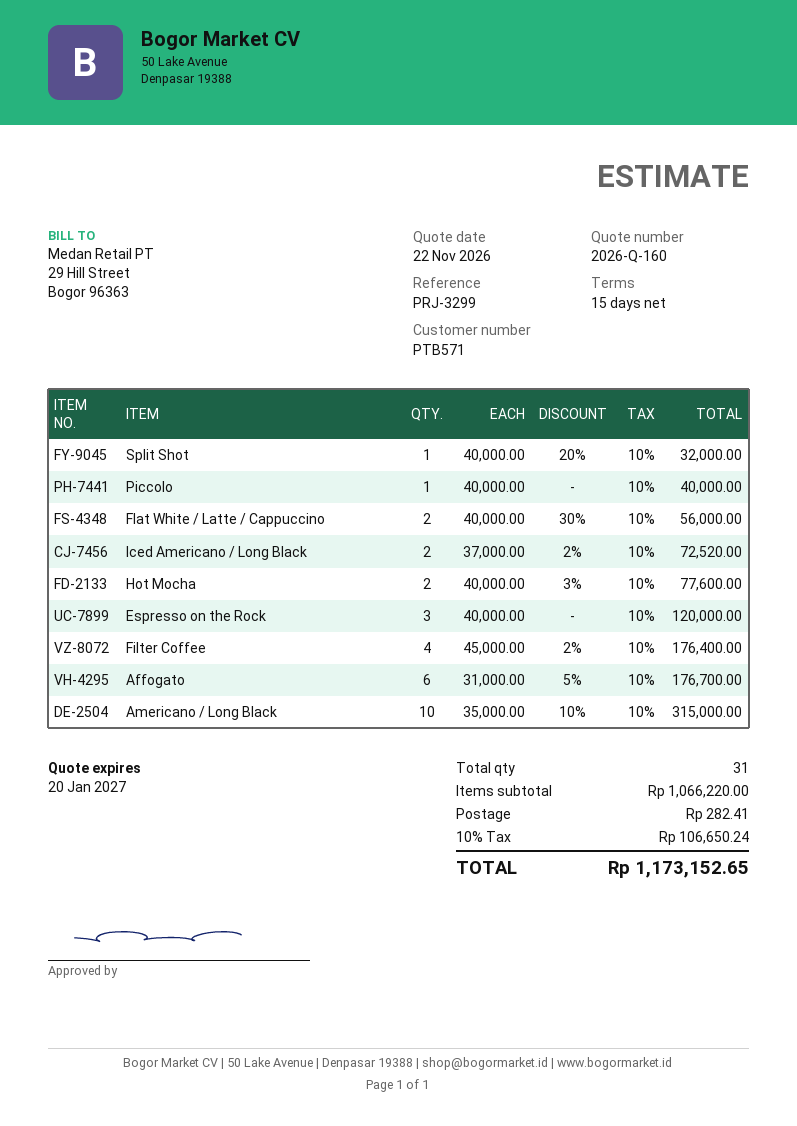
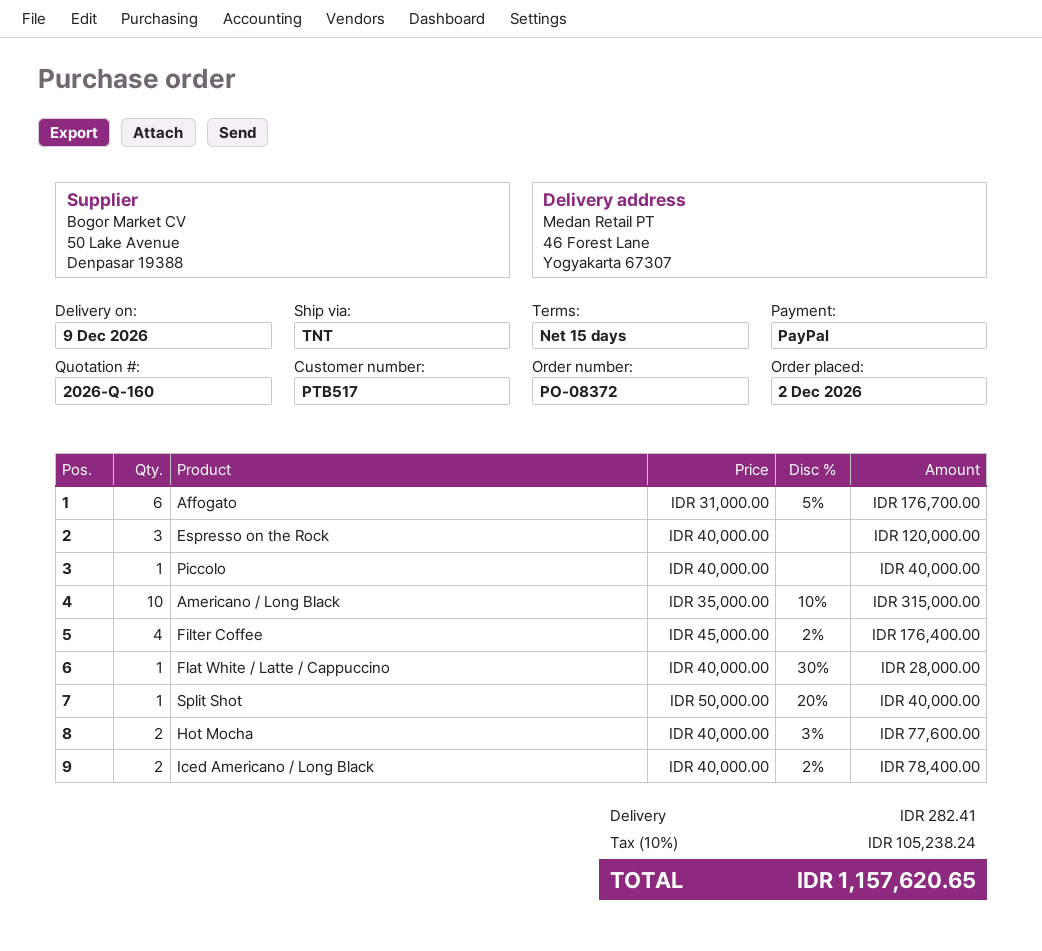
customer number: PTB571 -> PTB517
Split Shot: 1 x 40000.00 - 20% = 32000.00 -> 1 x 50000.00 - 20% = 40000.00
Flat White / Latte / Cappuccino: 2 x 40000.00 - 30% = 56000.00 -> 1 x 40000.00 - 30% = 28000.00
Iced Americano / Long Black: 2 x 37000.00 - 2% = 72520.00 -> 2 x 40000.00 - 2% = 78400.00
tax: 10% = 106650.24 -> 10% = 105238.24
total: 1173152.65 -> 1157620.65

